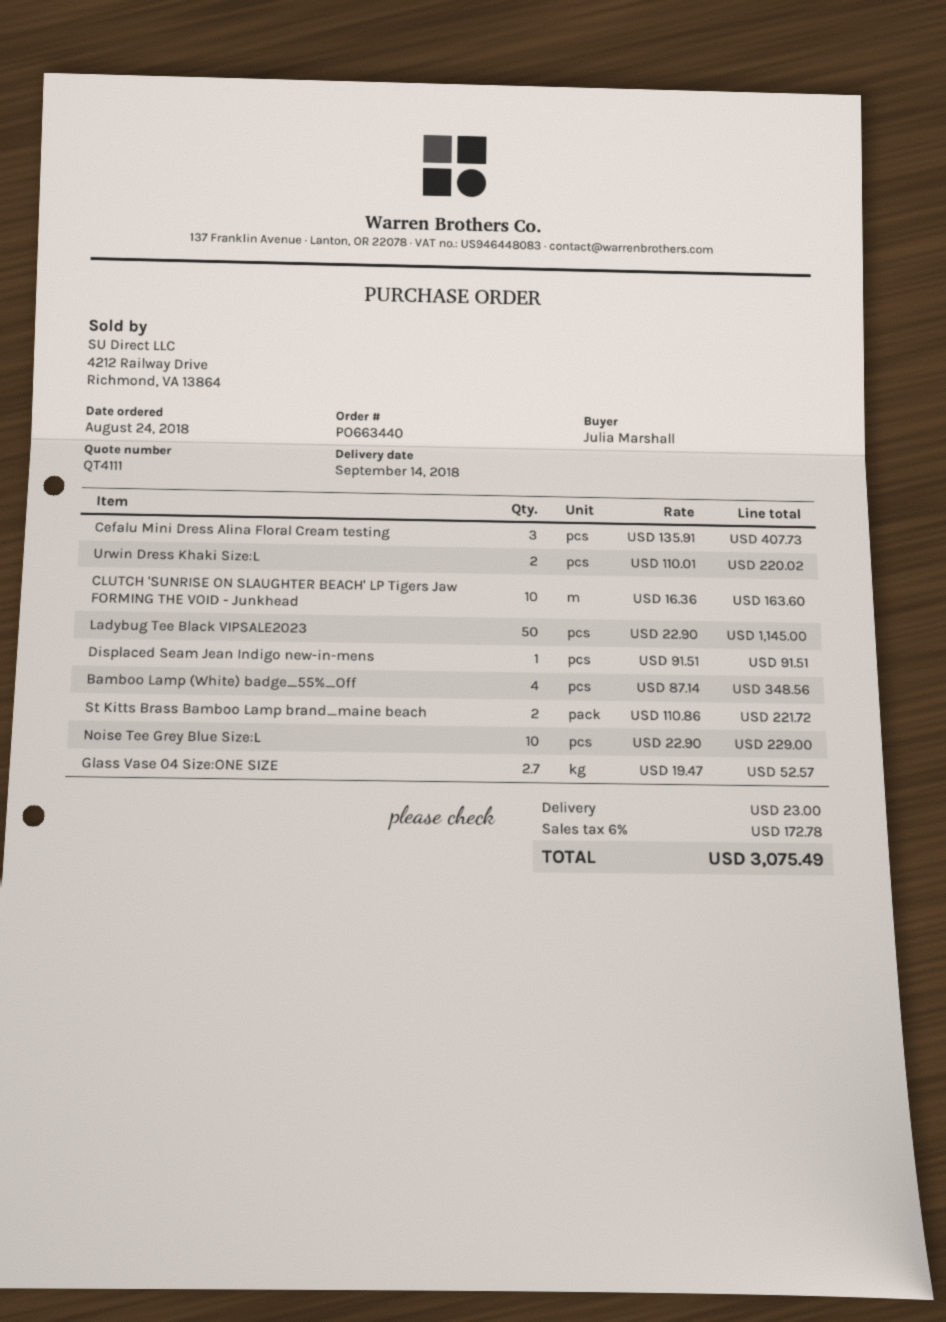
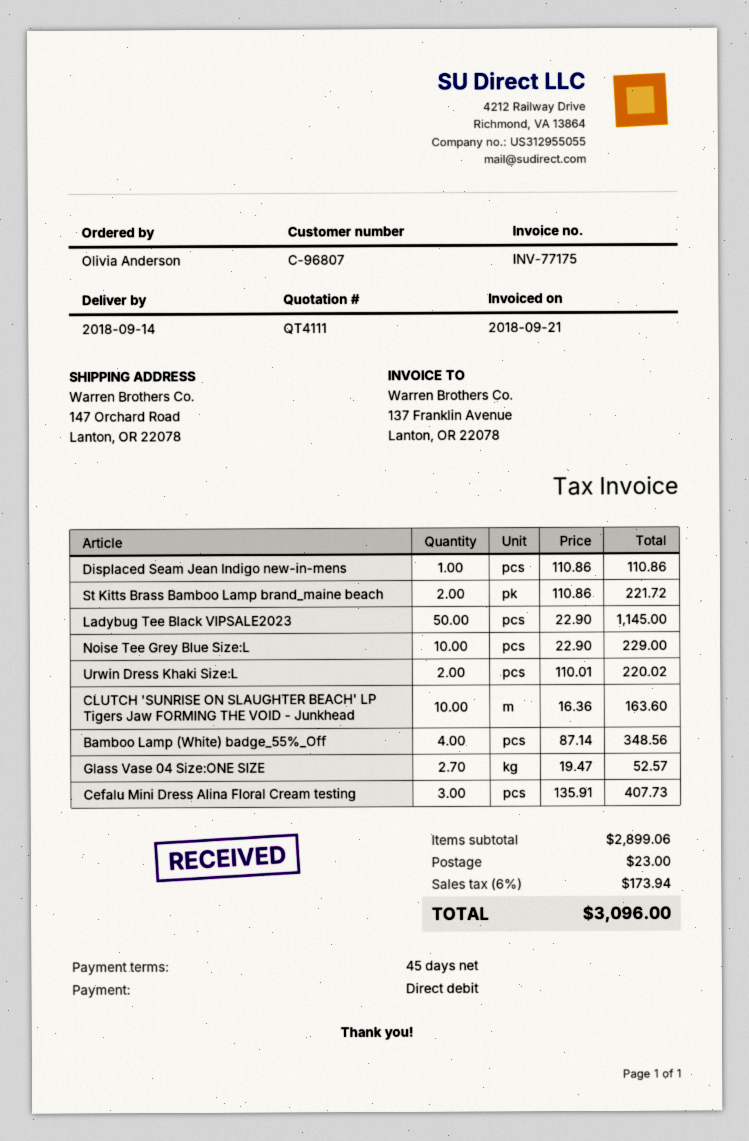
ordered by: Julia Marshall -> Olivia Anderson
Displaced Seam Jean Indigo new-in-mens: 1 x 91.51 = 91.51 -> 1 x 110.86 = 110.86
tax: 6% = 172.78 -> 6% = 173.94
total: 3075.49 -> 3096.00

